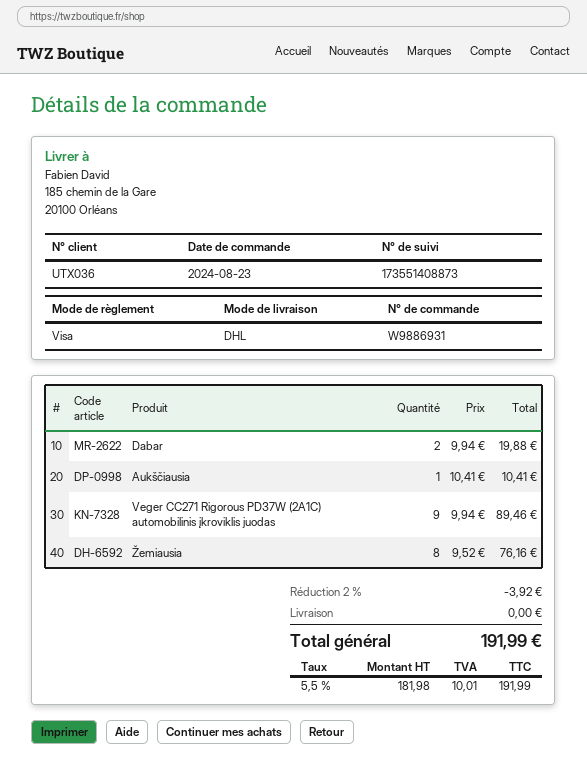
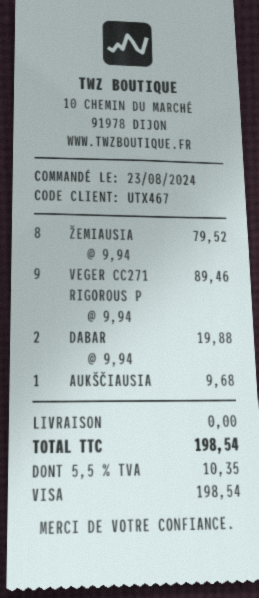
customer number: UTX036 -> UTX467
Aukščiausia: 1 x 10.41 = 10.41 -> 1 x 9.68 = 9.68
Žemiausia: 8 x 9.52 = 76.16 -> 8 x 9.94 = 79.52
discount: 2% = 3.92 -> none
tax: 5.5% = 10.01 -> 5.5% = 10.35
total: 191.99 -> 198.54

